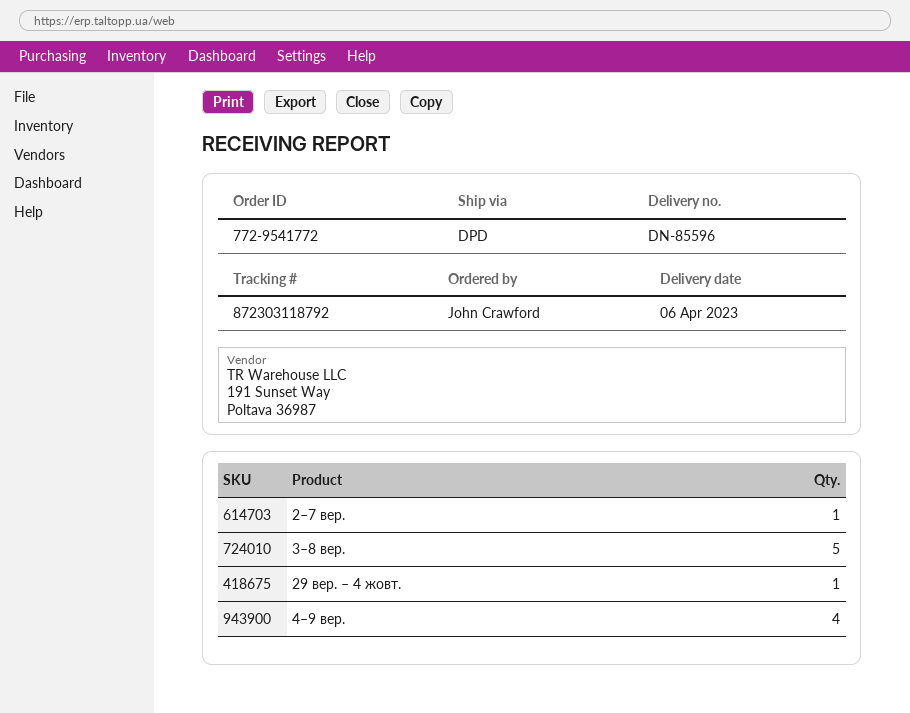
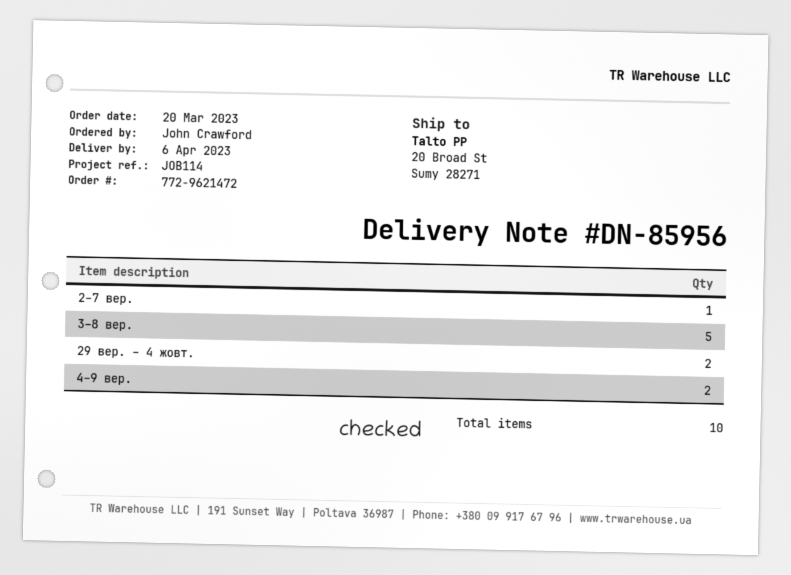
order number: 772-9541772 -> 772-9621472
delivery note number: DN-85596 -> DN-85956
29 вер. – 4 жовт.: 1 -> 2
4–9 вер.: 4 -> 2

